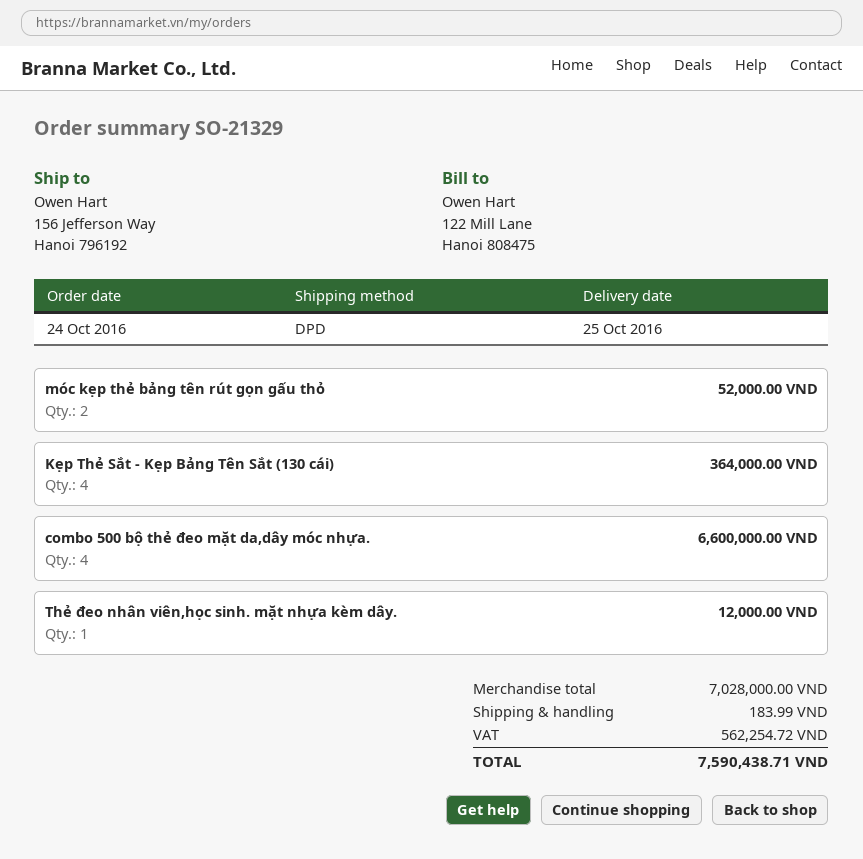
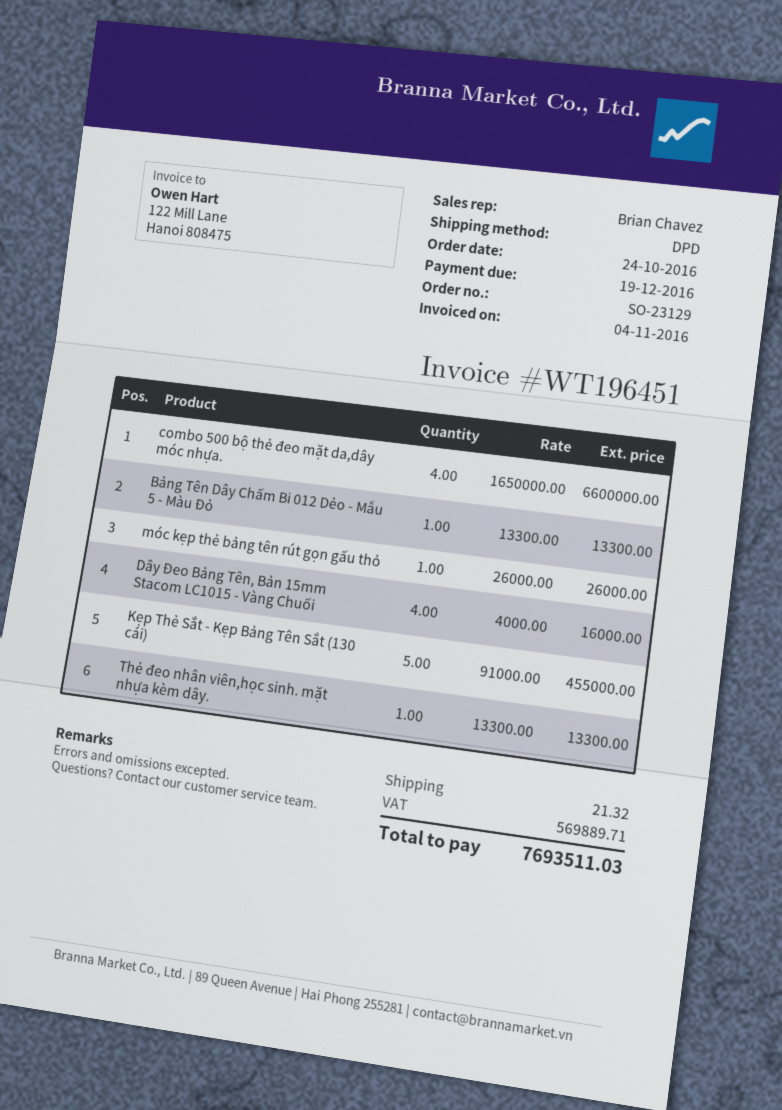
order number: SO-21329 -> SO-23129
móc kẹp thẻ bảng tên rút gọn gấu thỏ: 2 for 52000.00 -> 1 for 26000.00
Kẹp Thẻ Sắt - Kẹp Bảng Tên Sắt (130 cái): 4 for 364000.00 -> 5 for 455000.00
Thẻ đeo nhân viên,học sinh. mặt nhựa kèm dây.: 1 for 12000.00 -> 1 for 13300.00
Bảng Tên Dây Chấm Bi 012 Dẻo - Mẫu 5 - Màu Đỏ: none -> 1 for 13300.00
Dây Đeo Bảng Tên, Bản 15mm Stacom LC1015 - Vàng Chuối: none -> 4 for 16000.00
shipping: 183.99 -> 21.32
tax: 562254.72 -> 569889.71
total: 7590438.71 -> 7693511.03

